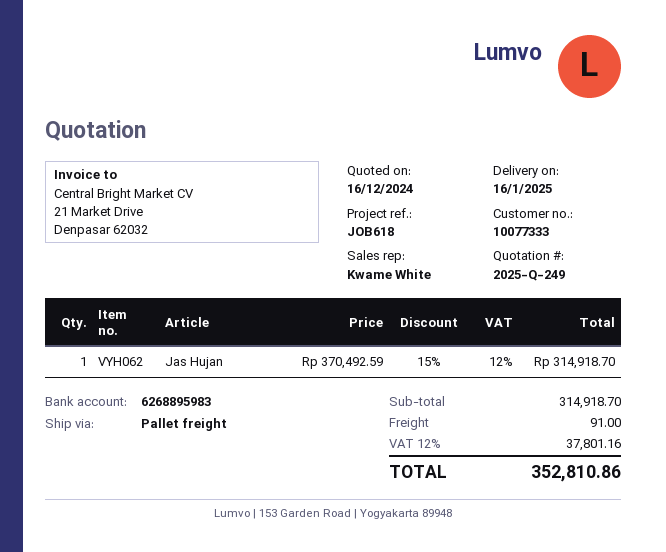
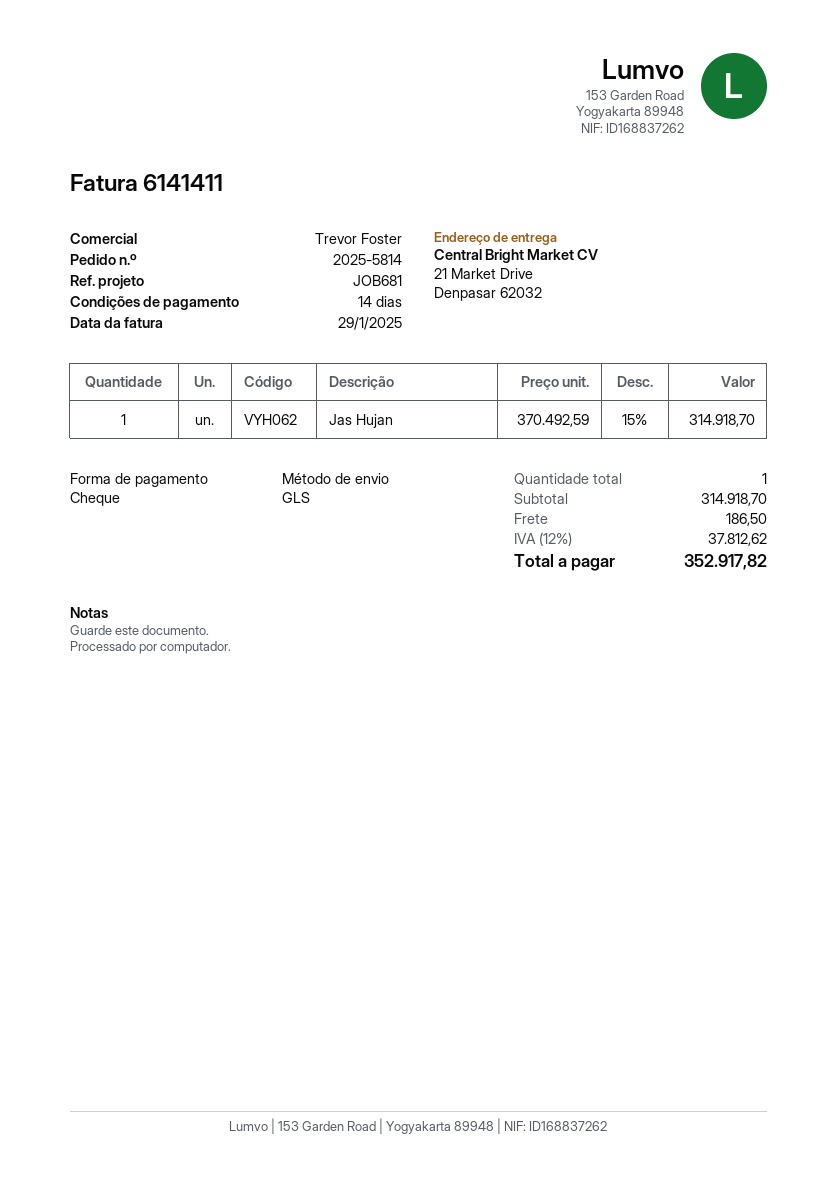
reference: JOB618 -> JOB681
sales rep: Kwame White -> Trevor Foster
shipping method: pallet freight -> GLS
shipping: 91.00 -> 186.50
tax: 12% = 37801.16 -> 12% = 37812.62
total: 352810.86 -> 352917.82

